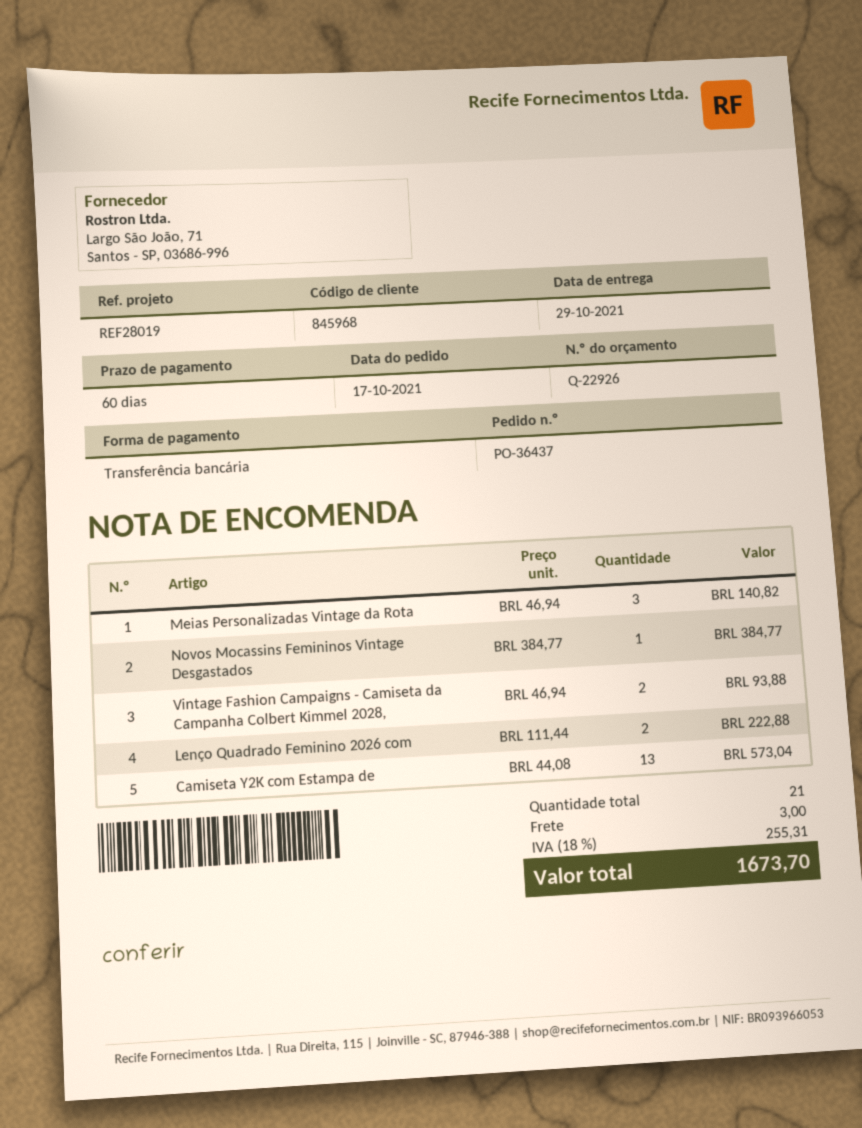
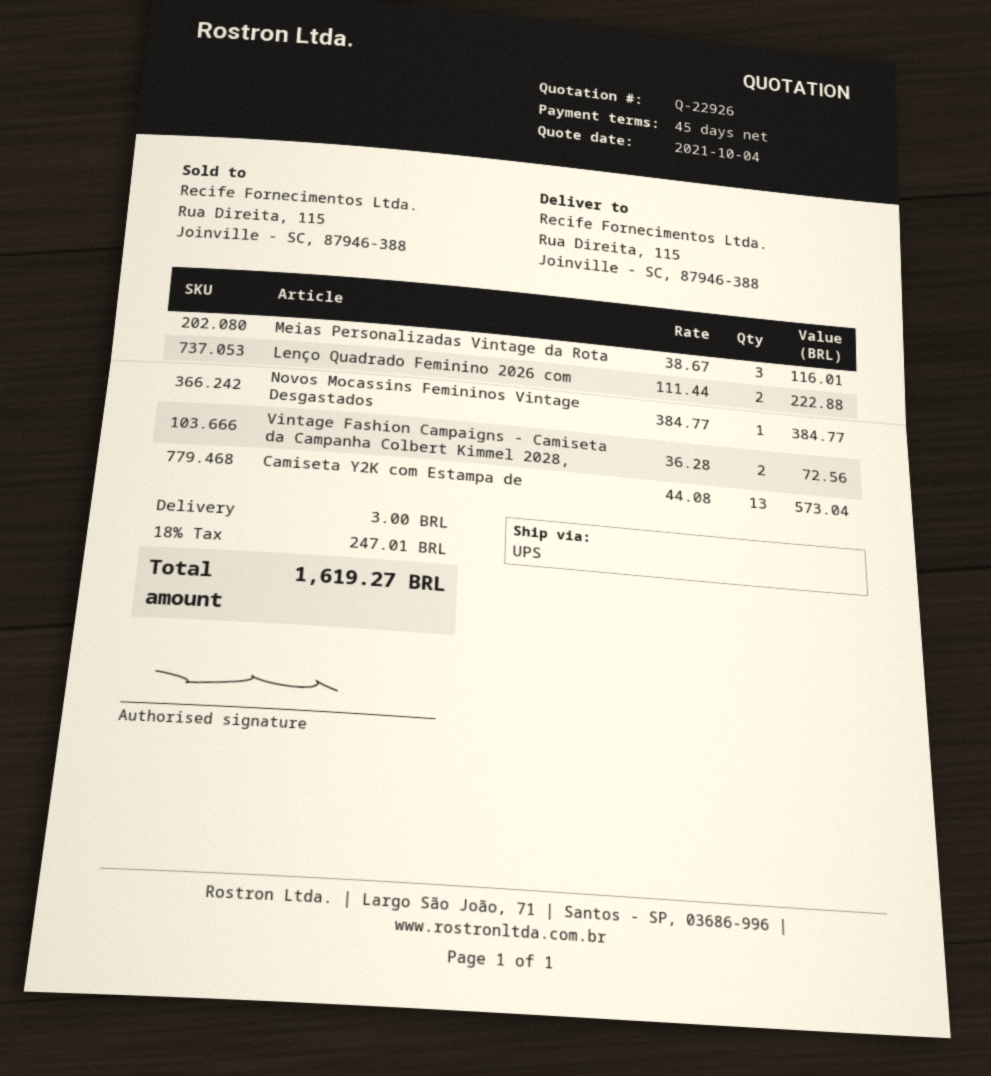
payment terms: 60 days -> 45 days
Meias Personalizadas Vintage da Rota: 3 x 46.94 = 140.82 -> 3 x 38.67 = 116.01
Vintage Fashion Campaigns - Camiseta da Campanha Colbert Kimmel 2028,: 2 x 46.94 = 93.88 -> 2 x 36.28 = 72.56
tax: 18% = 255.31 -> 18% = 247.01
total: 1673.70 -> 1619.27

